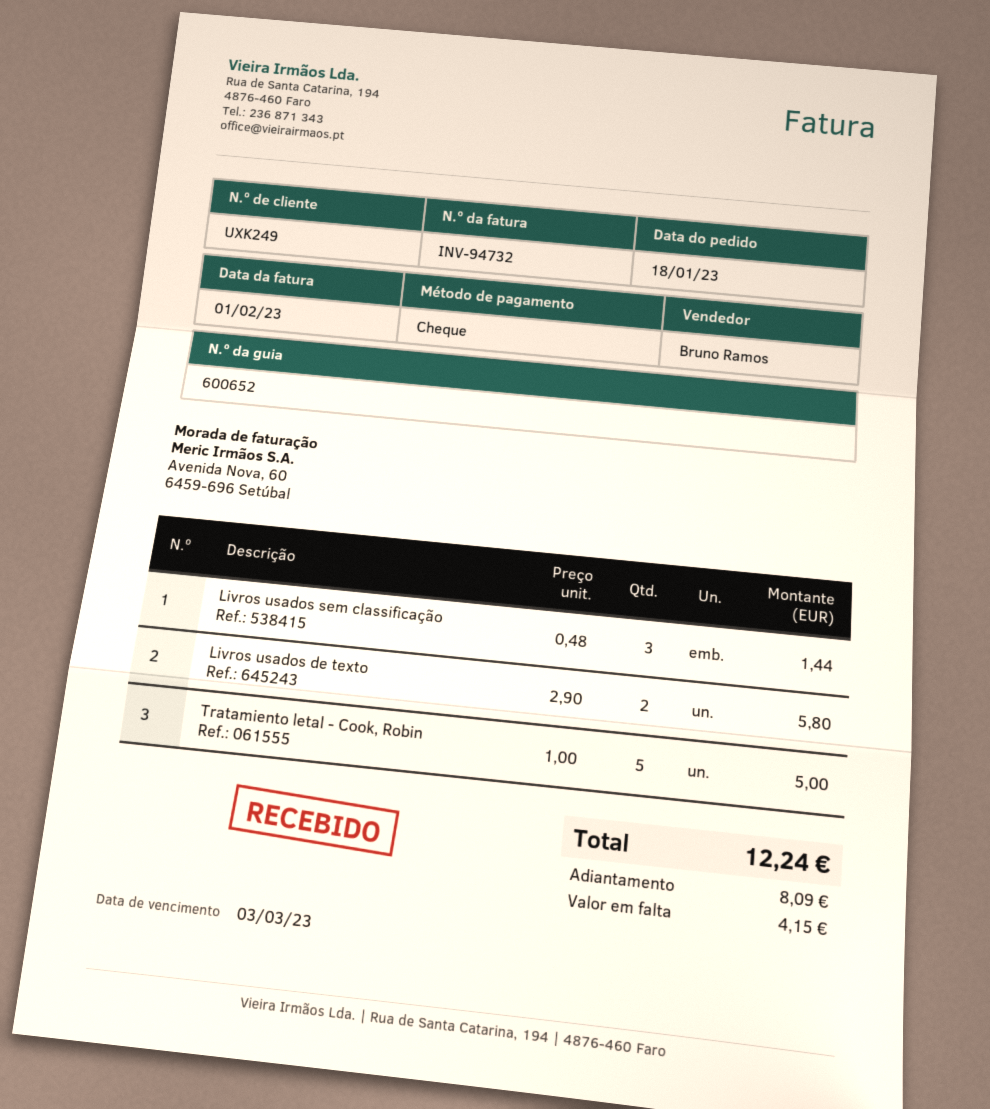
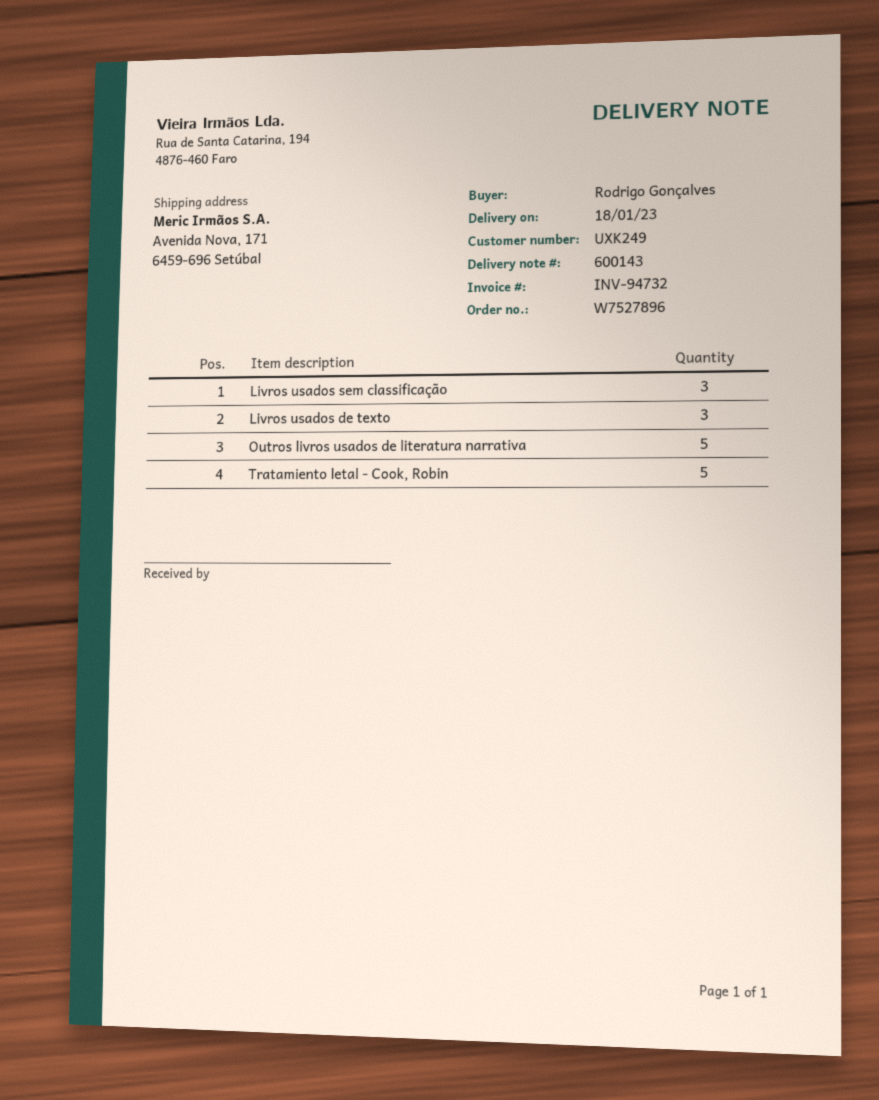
delivery note number: 600652 -> 600143
Livros usados de texto: 2 -> 3
Outros livros usados de literatura narrativa: none -> 5

